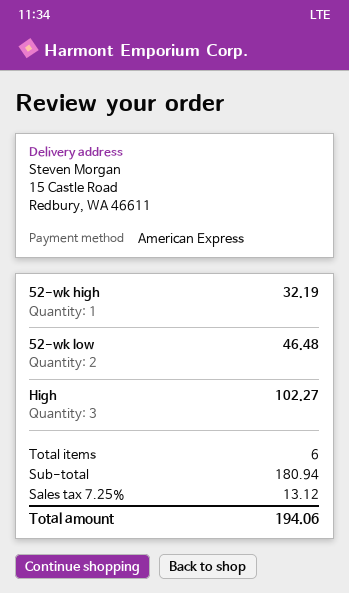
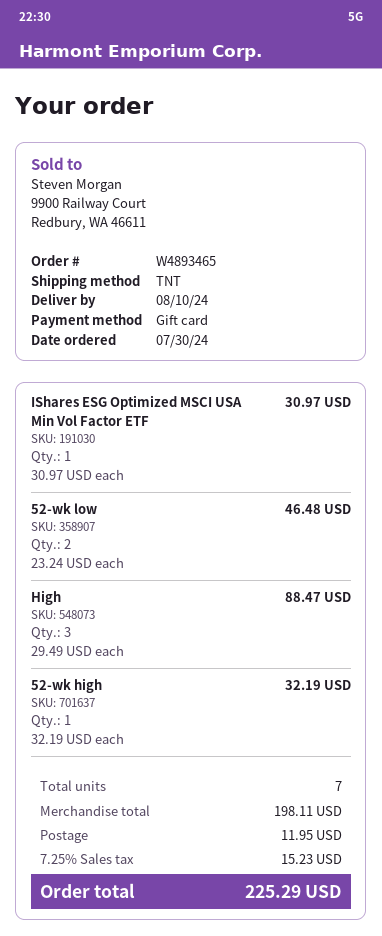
payment method: American Express -> gift card
High: 3 for 102.27 -> 3 for 88.47
IShares ESG Optimized MSCI USA Min Vol Factor ETF: none -> 1 for 30.97
total quantity: 6 -> 7
subtotal: 180.94 -> 198.11
shipping: none -> 11.95
tax: 7.25% = 13.12 -> 7.25% = 15.23
total: 194.06 -> 225.29

